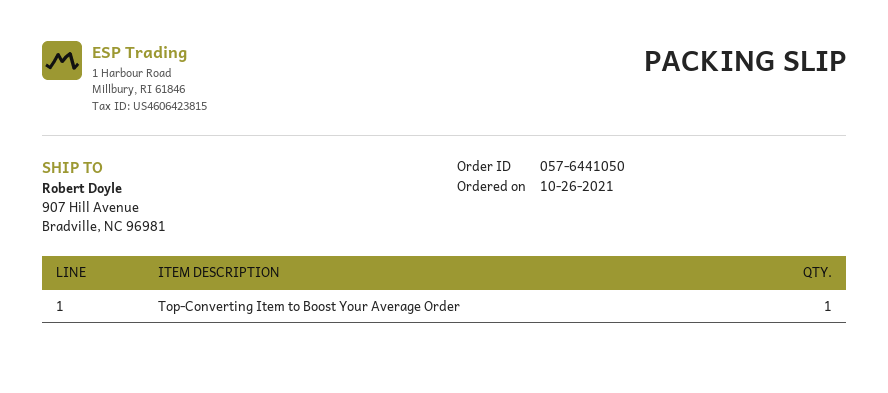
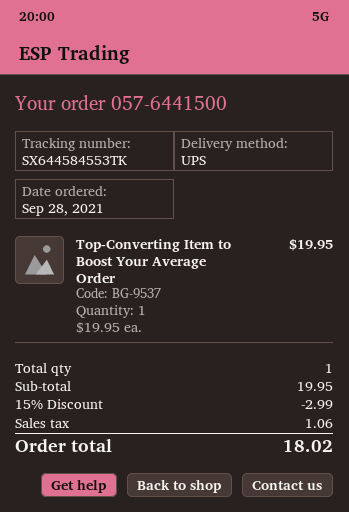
order number: 057-6441050 -> 057-6441500
order date: 2021-10-26 -> 2021-09-28

